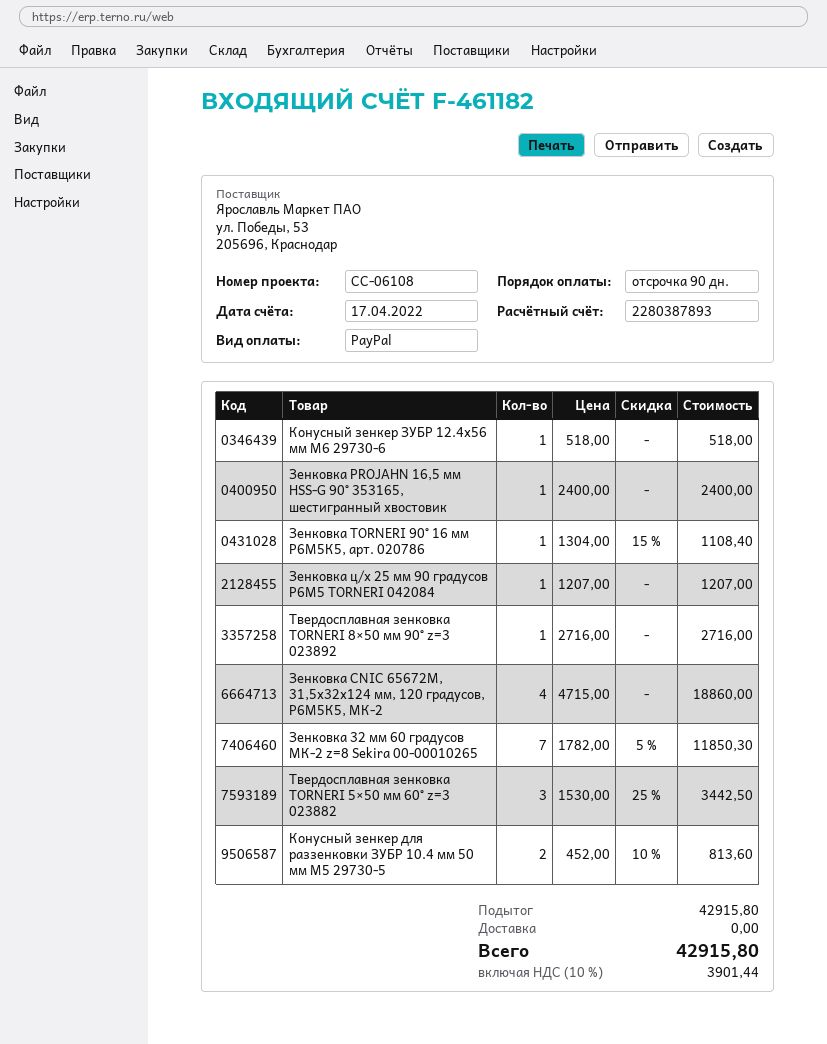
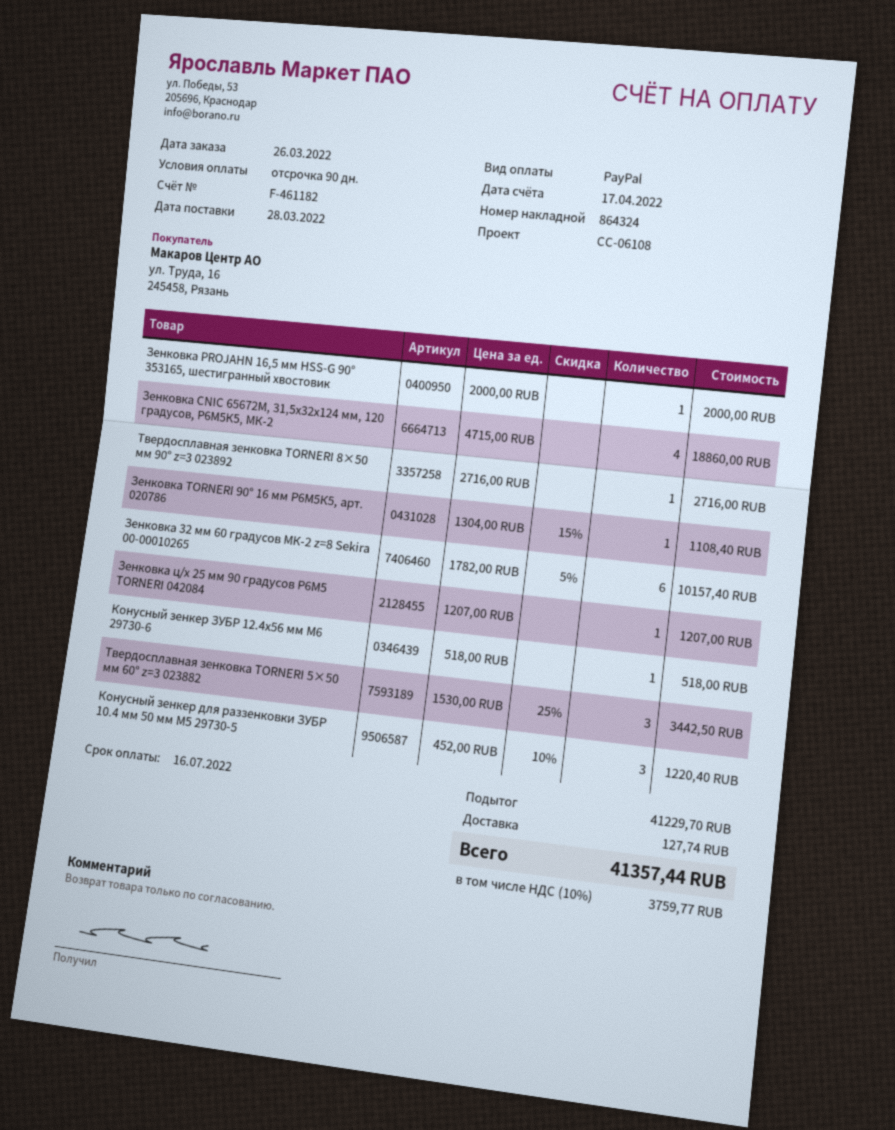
Зенковка PROJAHN 16,5 мм HSS-G 90° 353165, шестигранный хвостовик: 1 x 2400.00 = 2400.00 -> 1 x 2000.00 = 2000.00
Зенковка 32 мм 60 градусов МК-2 z=8 Sekira 00-00010265: 7 x 1782.00 - 5% = 11850.30 -> 6 x 1782.00 - 5% = 10157.40
Конусный зенкер для раззенковки ЗУБР 10.4 мм 50 мм М5 29730-5: 2 x 452.00 - 10% = 813.60 -> 3 x 452.00 - 10% = 1220.40
subtotal: 42915.80 -> 41229.70
shipping: 0.00 -> 127.74
tax: 10% = 3901.44 -> 10% = 3759.77
total: 42915.80 -> 41357.44

